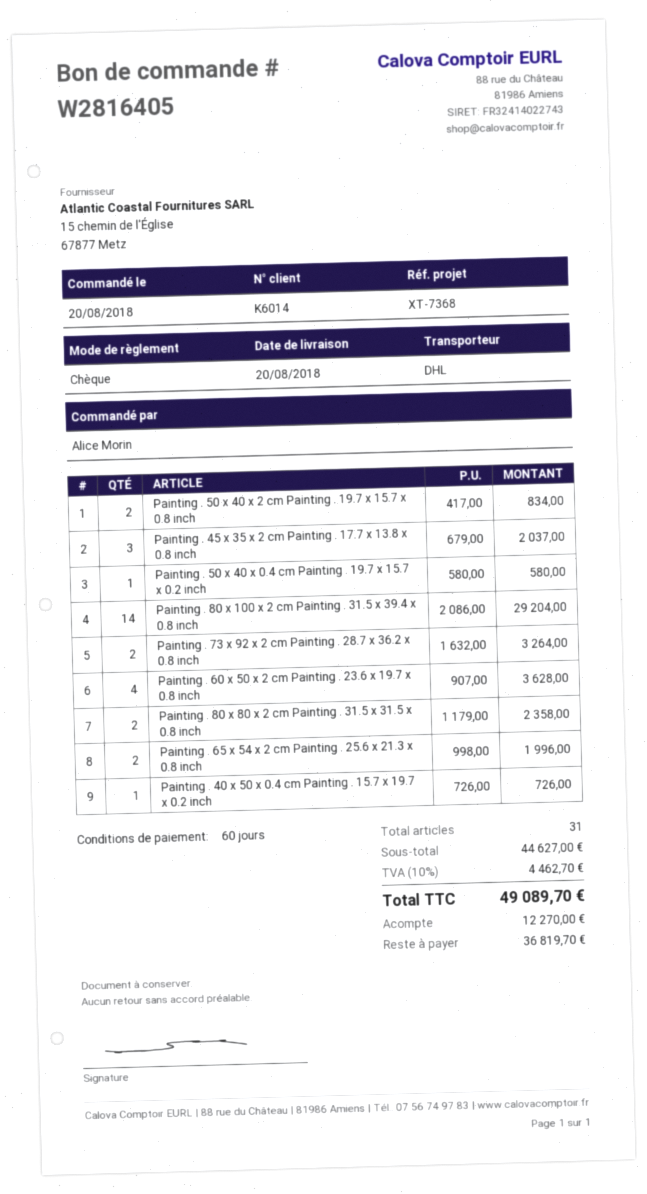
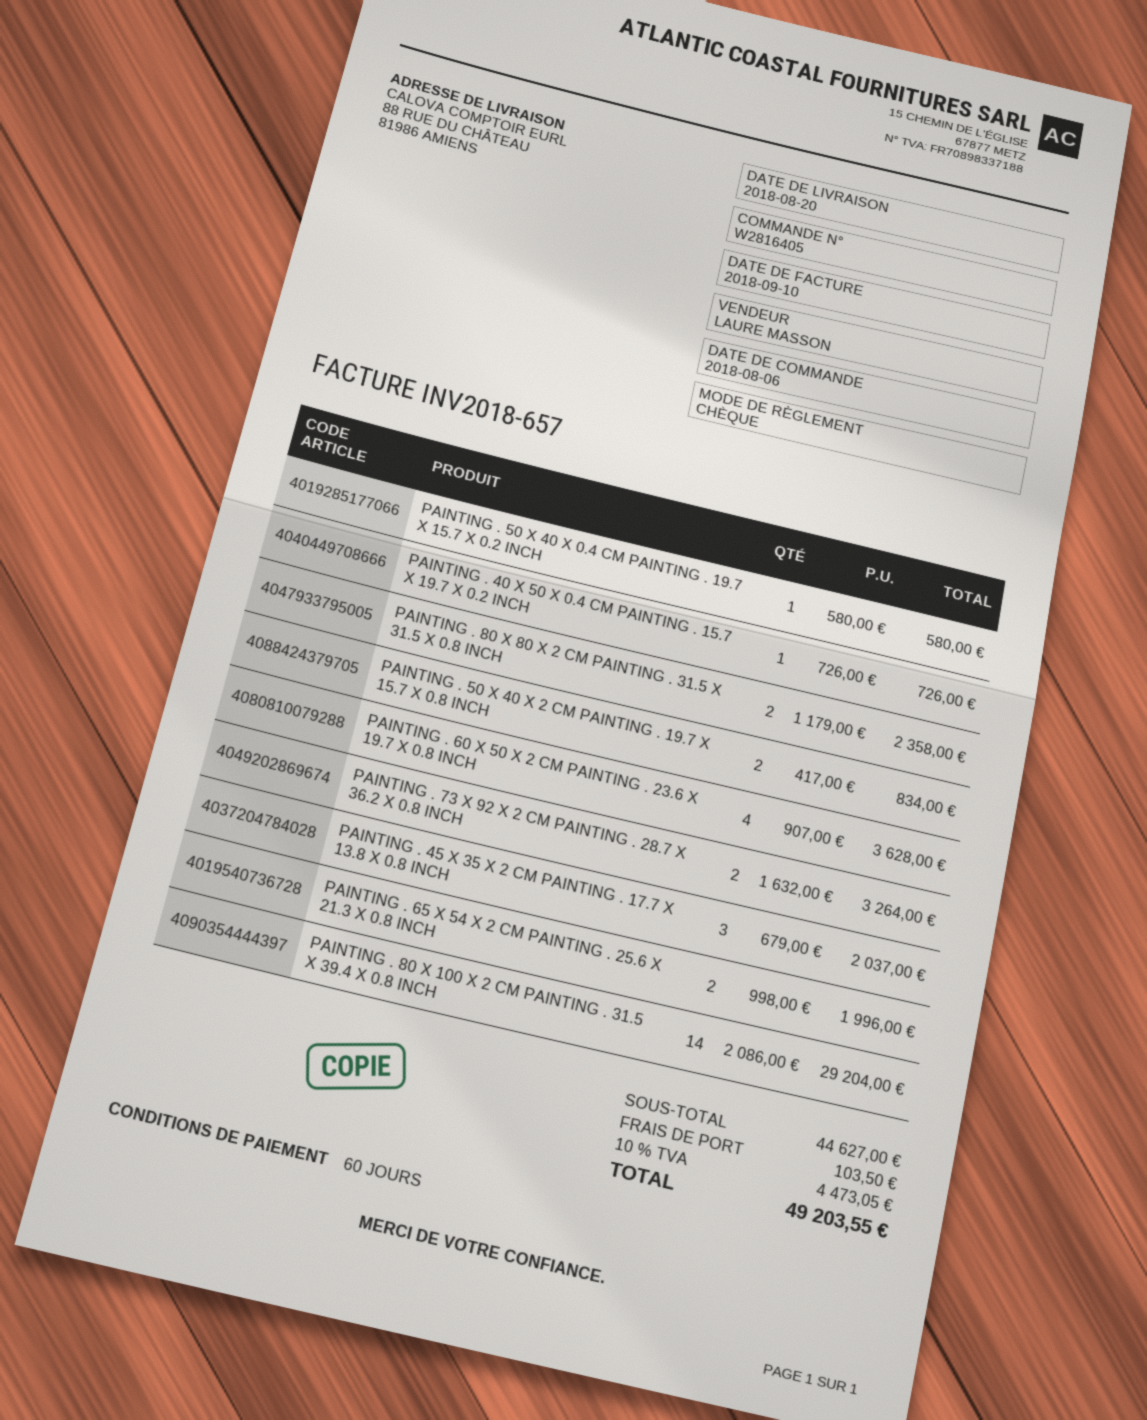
order date: 2018-08-20 -> 2018-08-06
shipping: none -> 103.50
tax: 10% = 4462.70 -> 10% = 4473.05
total: 49089.70 -> 49203.55

